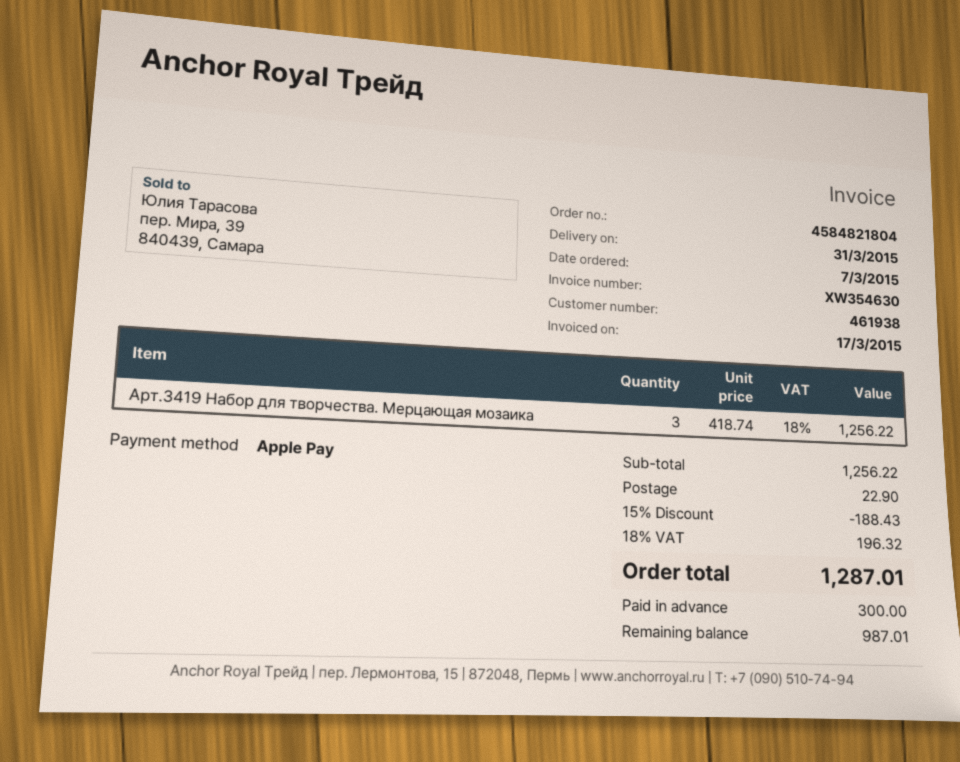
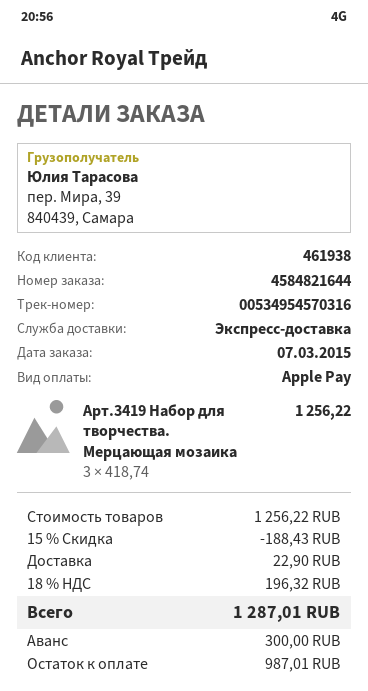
order number: 4584821804 -> 4584821644

